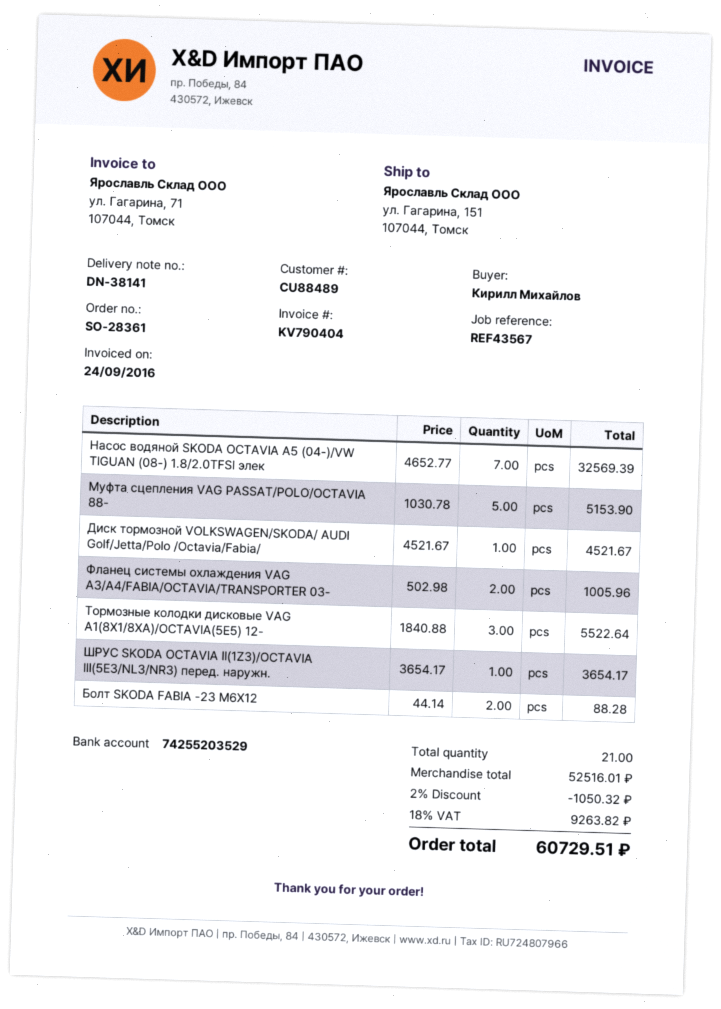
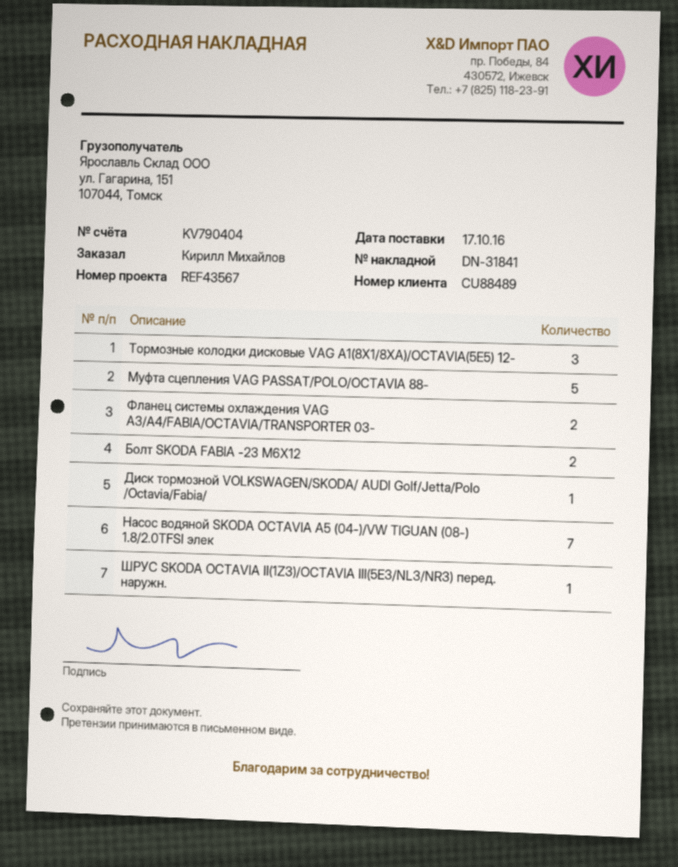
delivery note number: DN-38141 -> DN-31841

